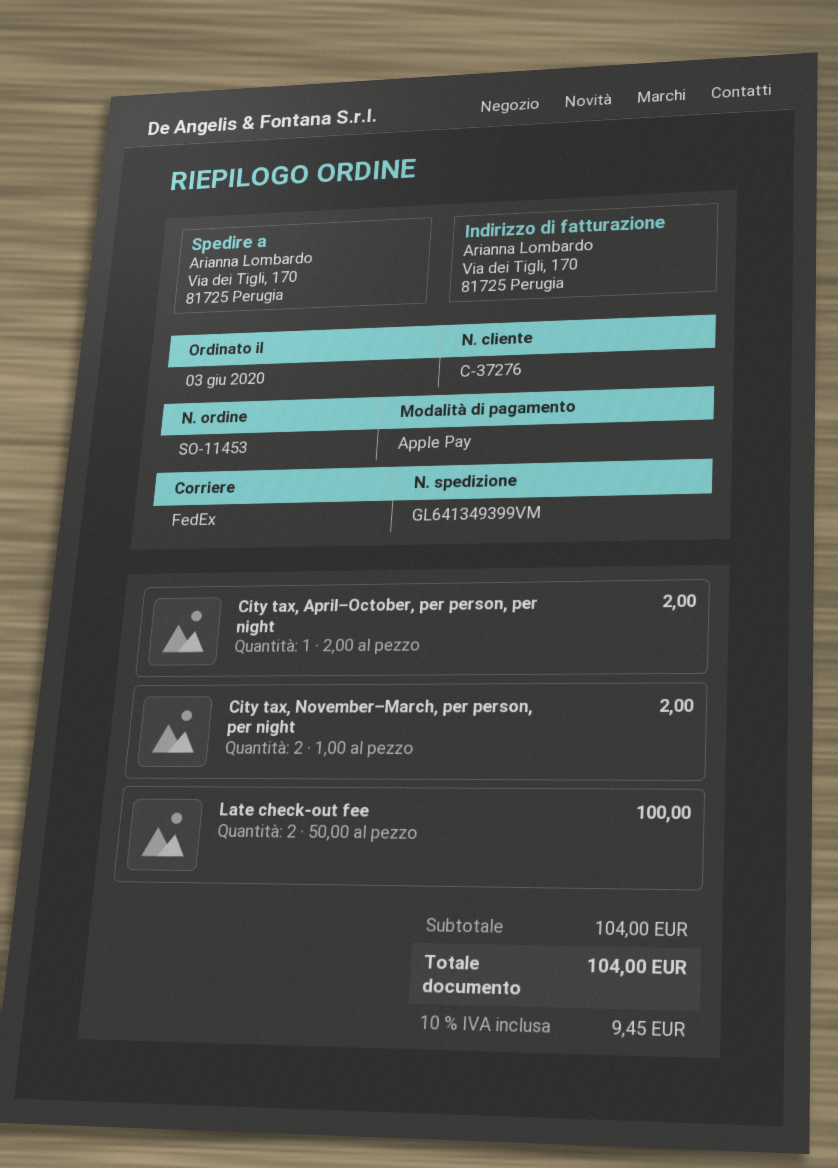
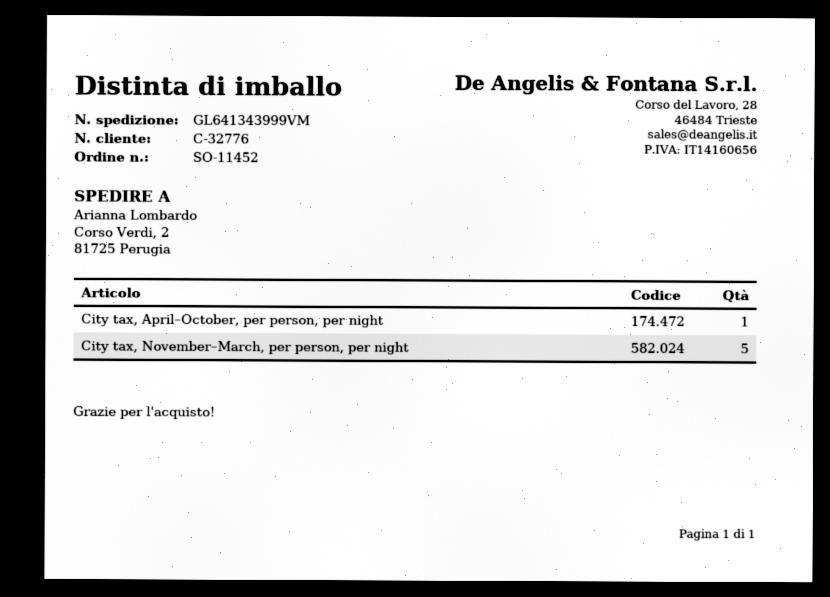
order number: SO-11453 -> SO-11452
customer number: C-37276 -> C-32776
tracking number: GL641349399VM -> GL641343999VM
ship to: Via dei Tigli, 170, 81725 Perugia -> Corso Verdi, 2, 81725 Perugia
City tax, November–March, per person, per night: 2 -> 5
Late check-out fee: 2 -> none

